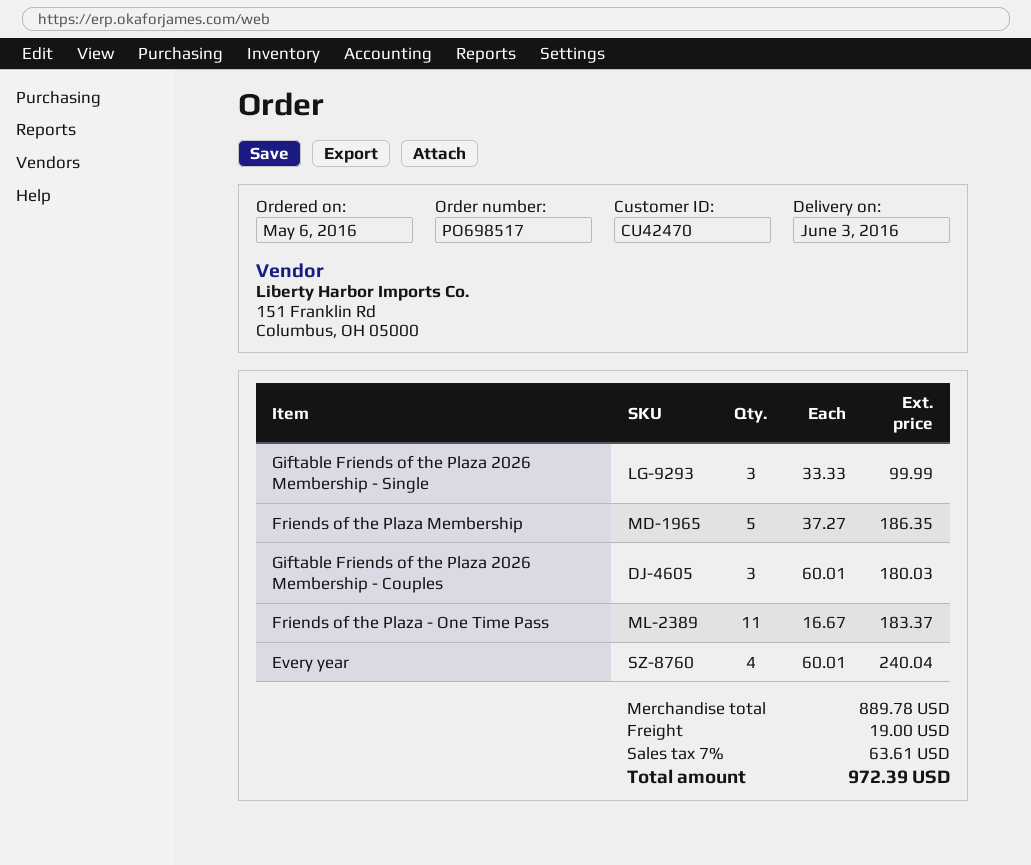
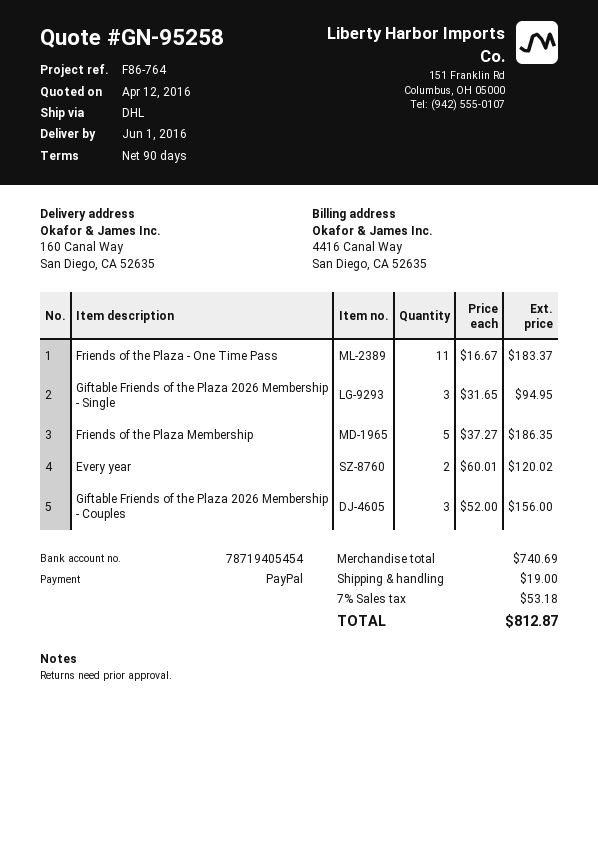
delivery date: 2016-06-03 -> 2016-06-01
Giftable Friends of the Plaza 2026 Membership - Single: 3 x 33.33 = 99.99 -> 3 x 31.65 = 94.95
Giftable Friends of the Plaza 2026 Membership - Couples: 3 x 60.01 = 180.03 -> 3 x 52.00 = 156.00
Every year: 4 x 60.01 = 240.04 -> 2 x 60.01 = 120.02
subtotal: 889.78 -> 740.69
tax: 7% = 63.61 -> 7% = 53.18
total: 972.39 -> 812.87

